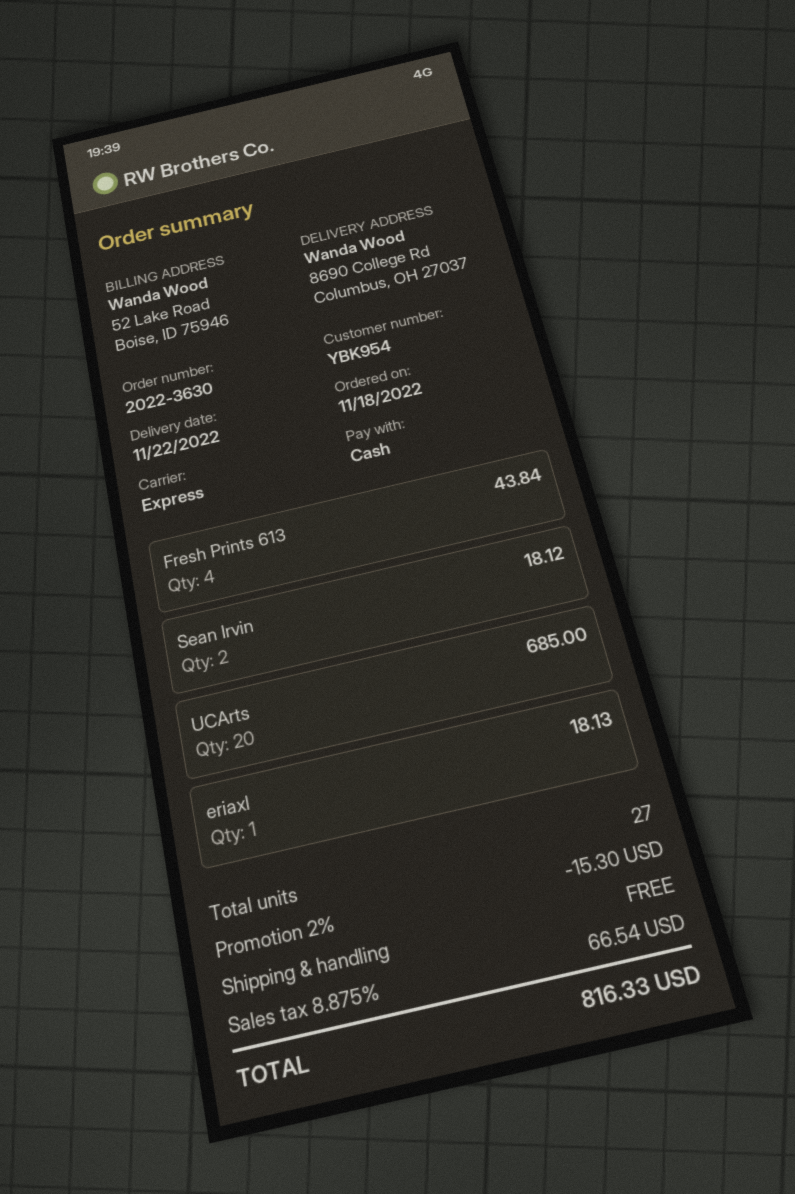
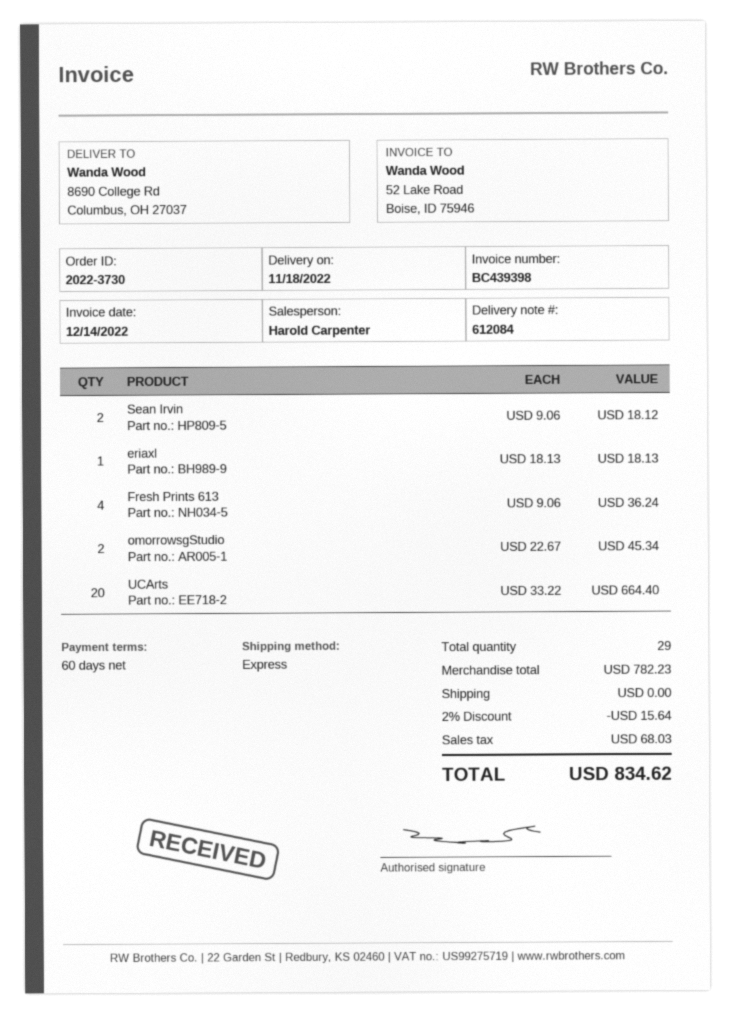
order number: 2022-3630 -> 2022-3730
delivery date: 2022-11-22 -> 2022-11-18
Fresh Prints 613: 4 for 43.84 -> 4 for 36.24
UCArts: 20 for 685.00 -> 20 for 664.40
omorrowsgStudio: none -> 2 for 45.34
total quantity: 27 -> 29
discount: 2% = 15.30 -> 2% = 15.64
tax: 66.54 -> 68.03
total: 816.33 -> 834.62

